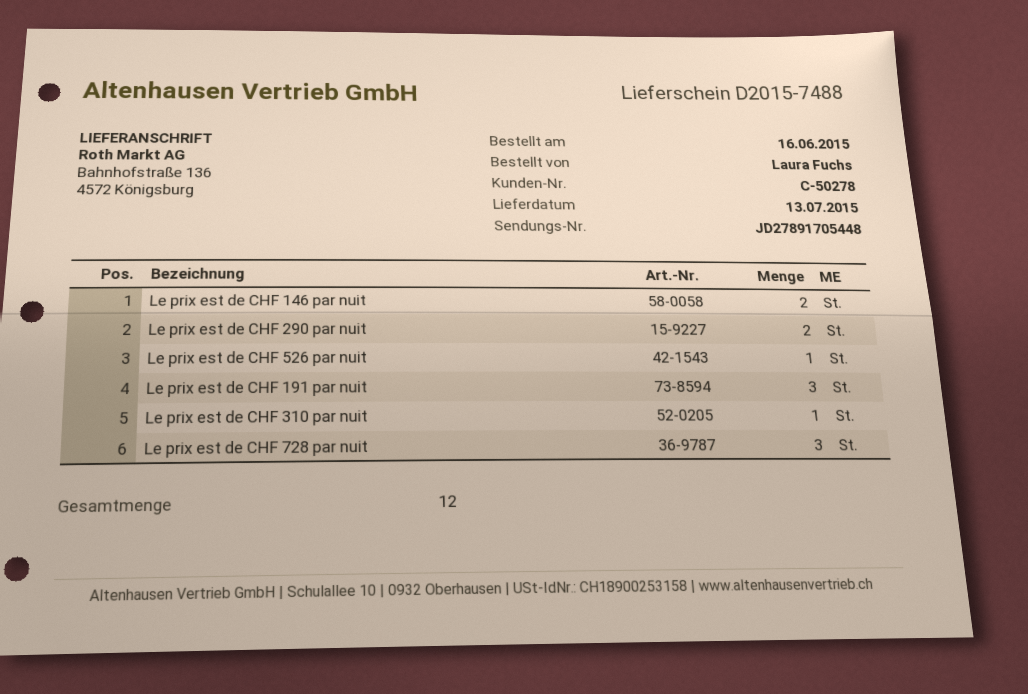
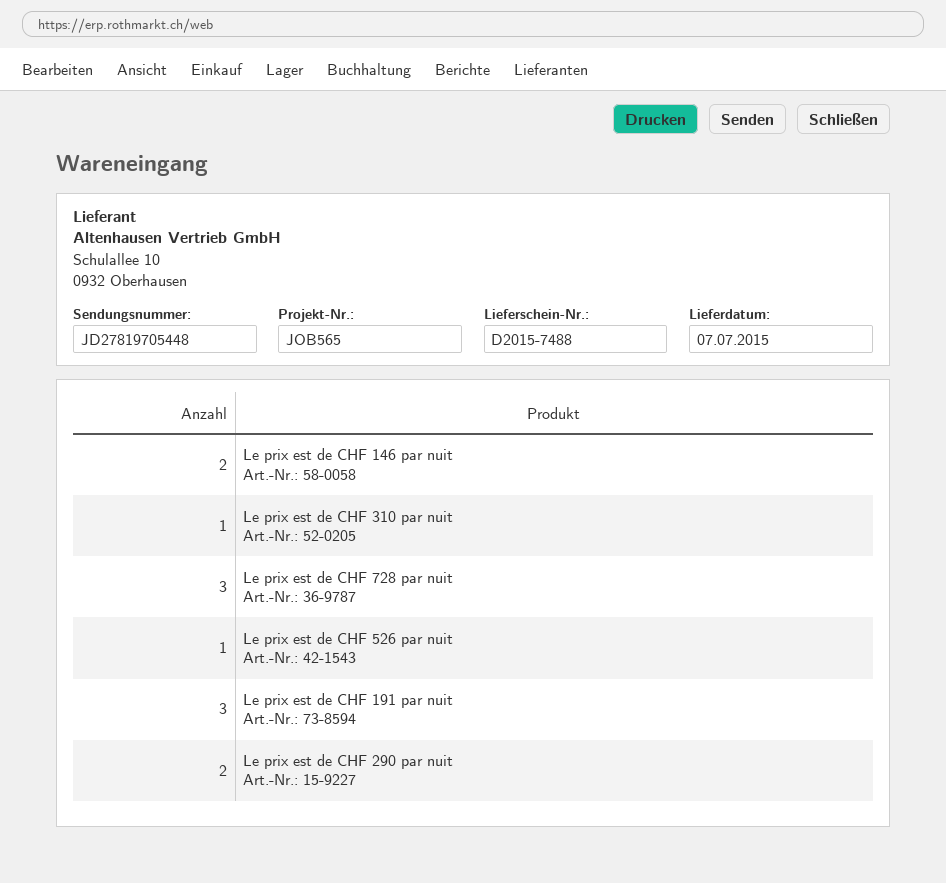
delivery date: 2015-07-13 -> 2015-07-07
tracking number: JD27891705448 -> JD27819705448

